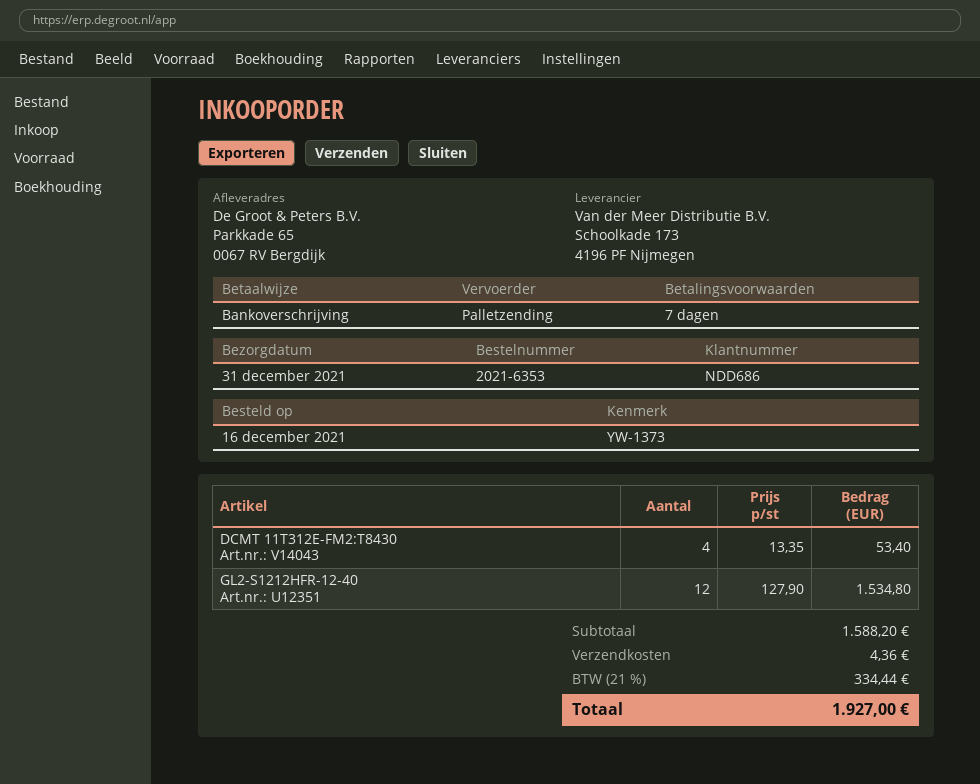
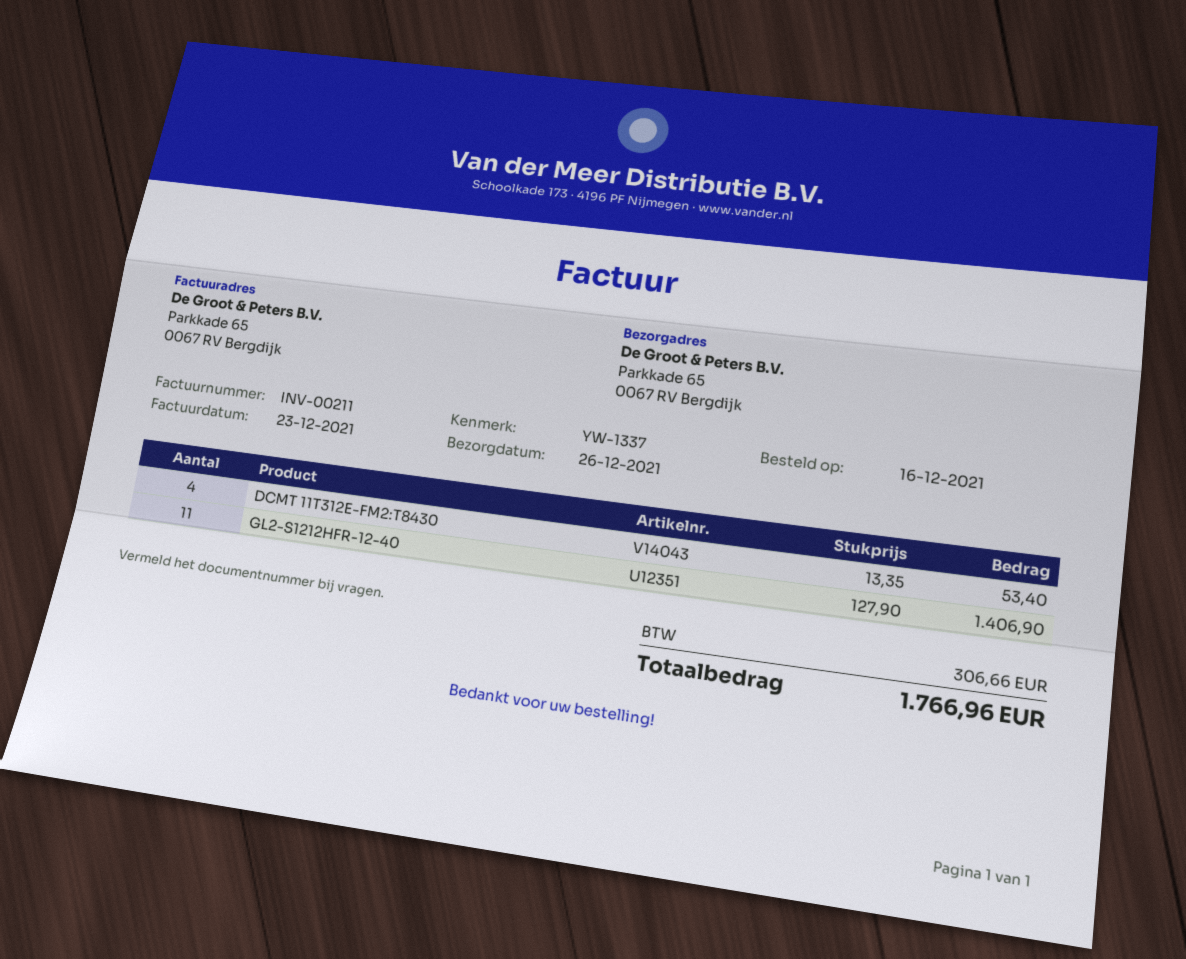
delivery date: 2021-12-31 -> 2021-12-26
reference: YW-1373 -> YW-1337
GL2-S1212HFR-12-40: 12 x 127.90 = 1534.80 -> 11 x 127.90 = 1406.90
shipping: 4.36 -> none
tax: 334.44 -> 306.66
total: 1927.00 -> 1766.96

